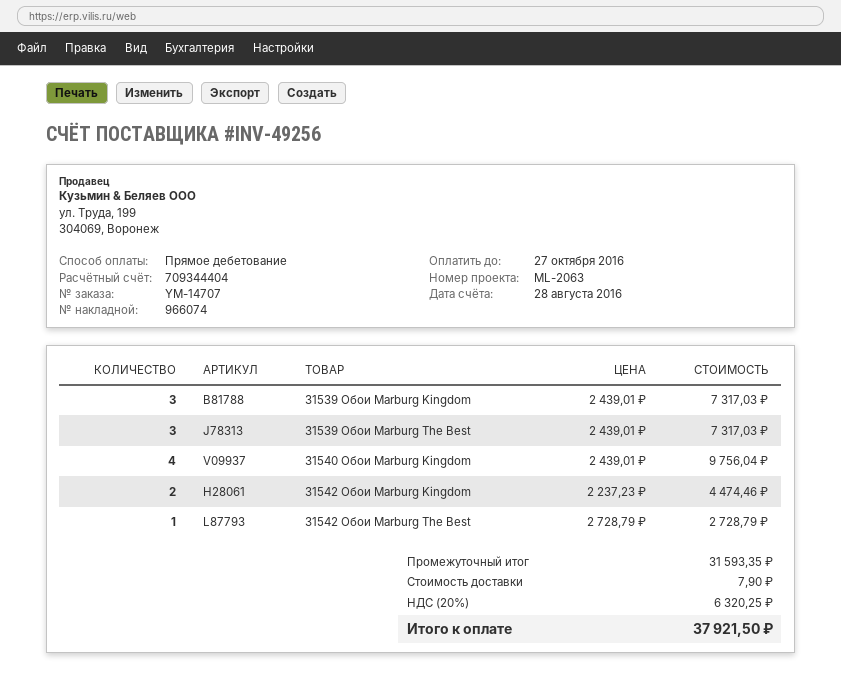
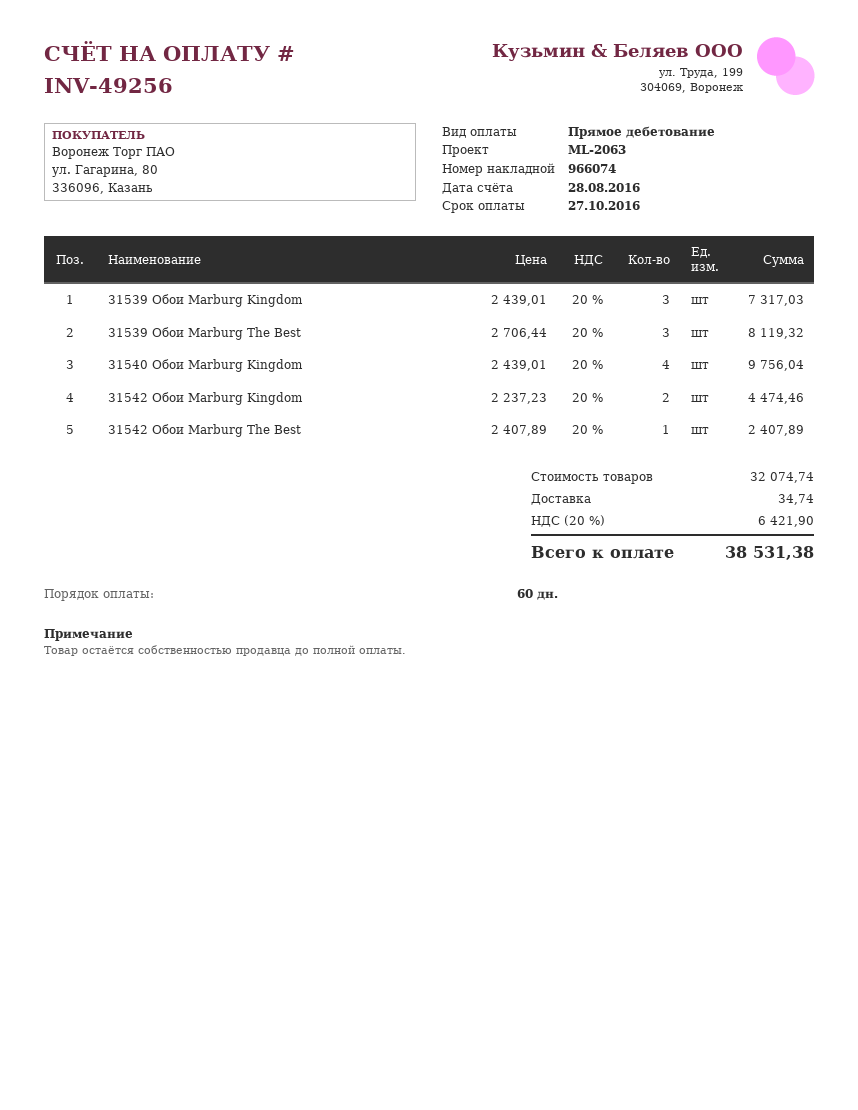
31539 Обои Marburg The Best: 3 x 2439.01 = 7317.03 -> 3 x 2706.44 = 8119.32
31542 Обои Marburg The Best: 1 x 2728.79 = 2728.79 -> 1 x 2407.89 = 2407.89
subtotal: 31593.35 -> 32074.74
shipping: 7.90 -> 34.74
tax: 20% = 6320.25 -> 20% = 6421.90
total: 37921.50 -> 38531.38

